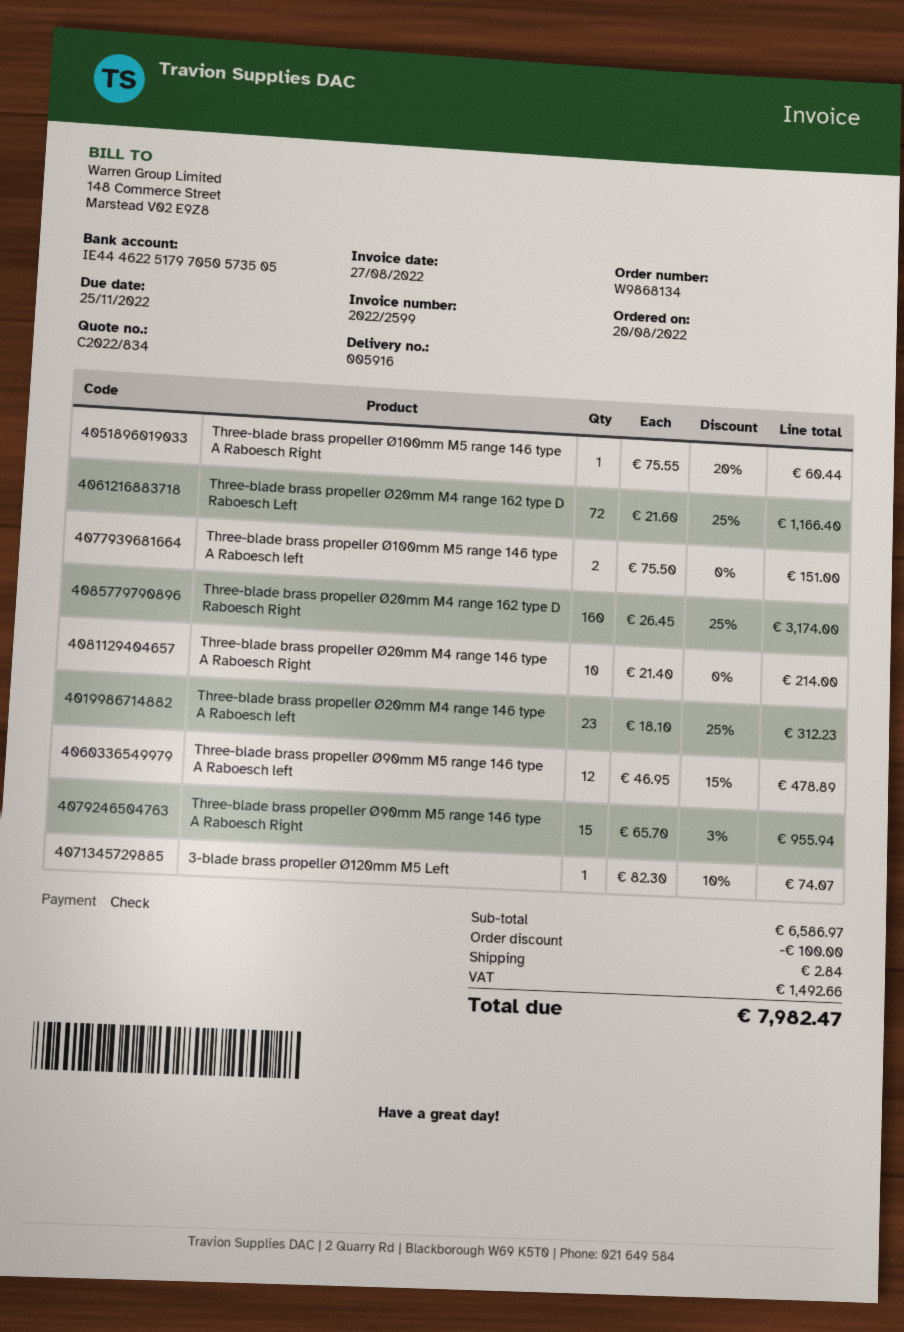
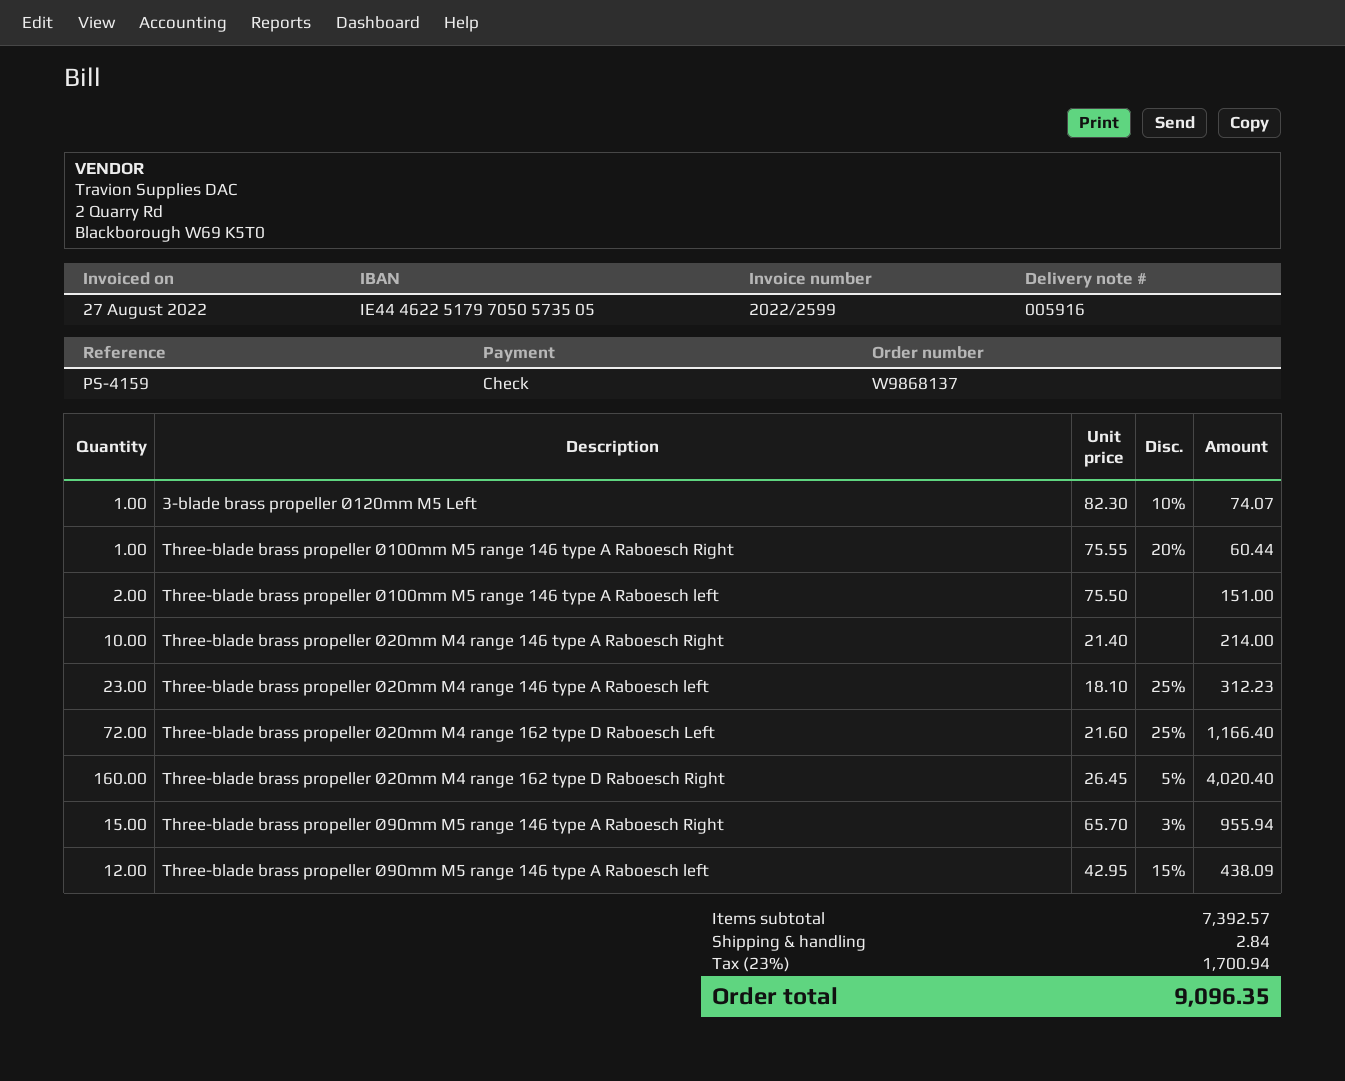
order number: W9868134 -> W9868137
Three-blade brass propeller Ø20mm M4 range 162 type D Raboesch Right: 160 x 26.45 - 25% = 3174.00 -> 160 x 26.45 - 5% = 4020.40
Three-blade brass propeller Ø90mm M5 range 146 type A Raboesch left: 12 x 46.95 - 15% = 478.89 -> 12 x 42.95 - 15% = 438.09
subtotal: 6586.97 -> 7392.57
discount: 100.00 -> none
tax: 1492.66 -> 1700.94
total: 7982.47 -> 9096.35

